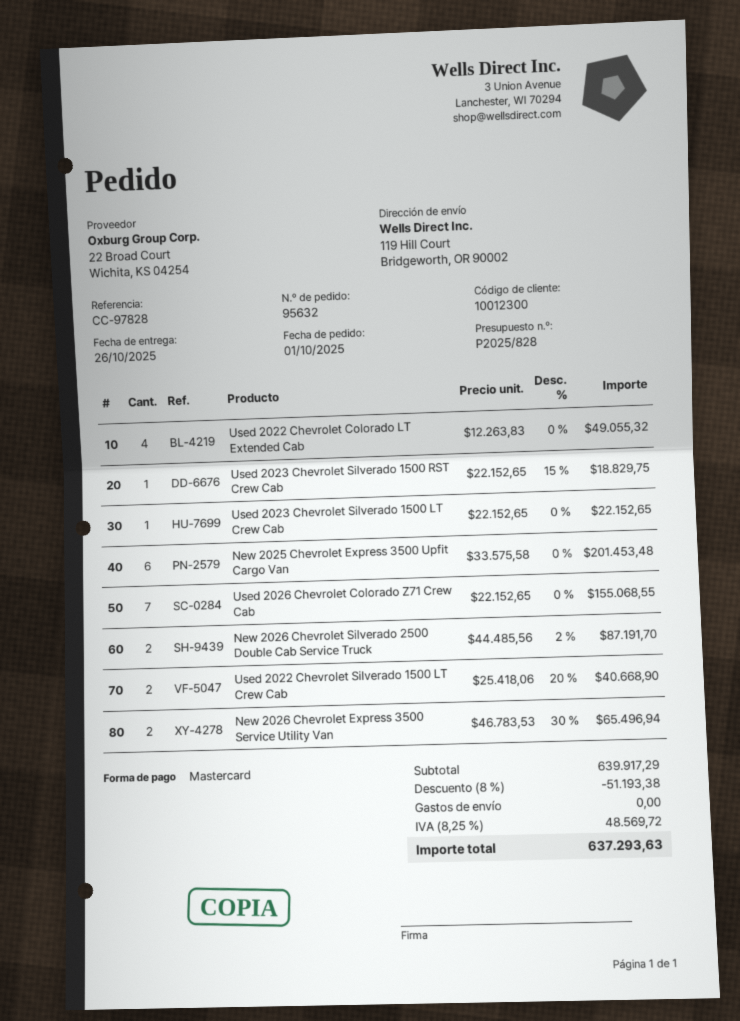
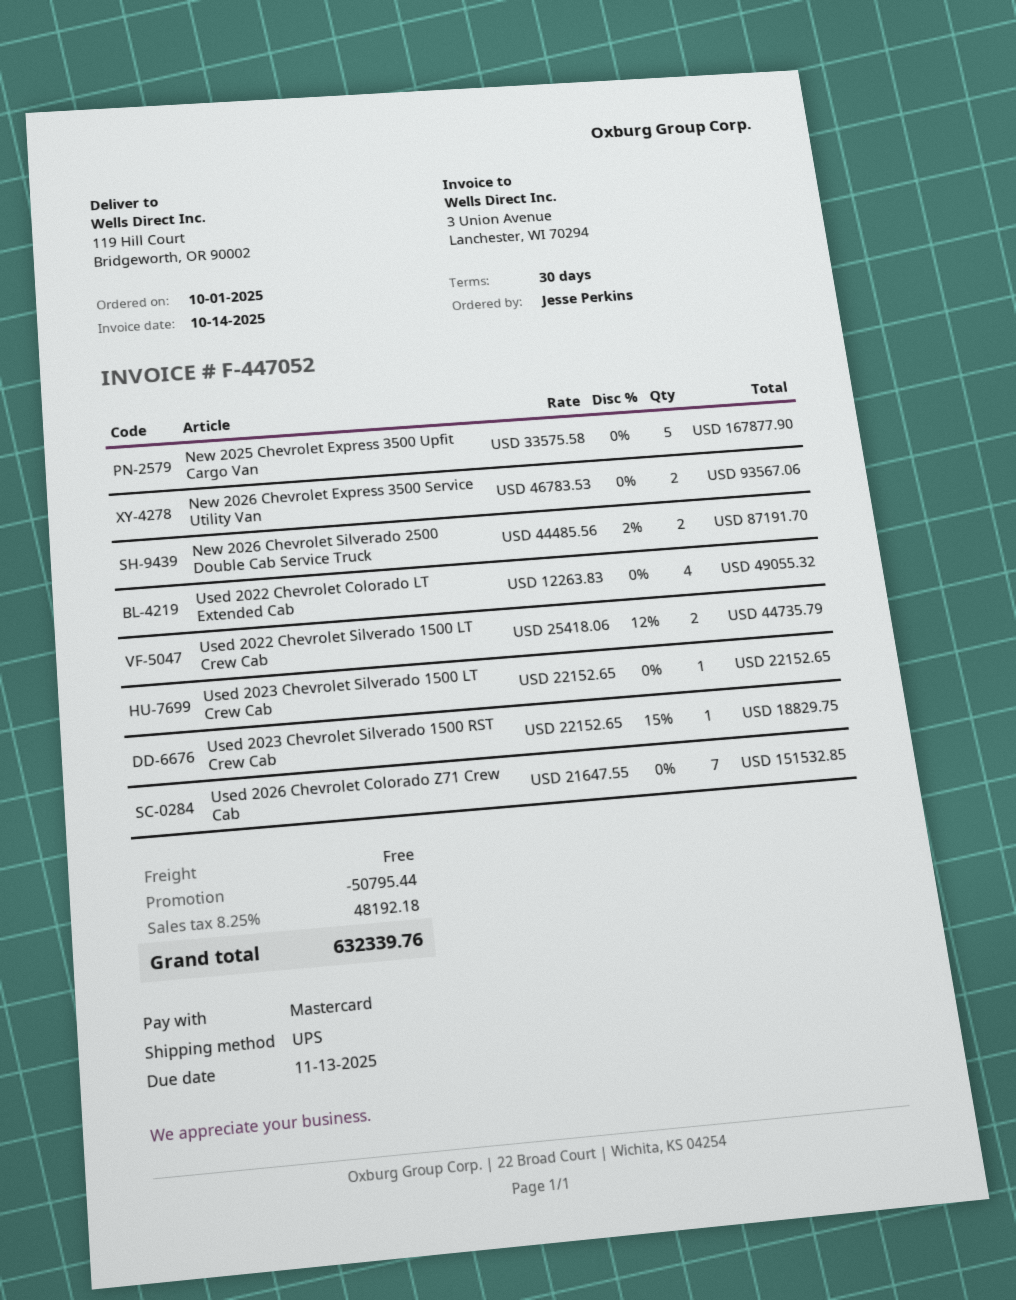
New 2025 Chevrolet Express 3500 Upfit Cargo Van: 6 x 33575.58 = 201453.48 -> 5 x 33575.58 = 167877.90
Used 2026 Chevrolet Colorado Z71 Crew Cab: 7 x 22152.65 = 155068.55 -> 7 x 21647.55 = 151532.85
Used 2022 Chevrolet Silverado 1500 LT Crew Cab: 2 x 25418.06 - 20% = 40668.90 -> 2 x 25418.06 - 12% = 44735.79
New 2026 Chevrolet Express 3500 Service Utility Van: 2 x 46783.53 - 30% = 65496.94 -> 2 x 46783.53 = 93567.06
discount: 51193.38 -> 50795.44
tax: 8.25% = 48569.72 -> 8.25% = 48192.18
total: 637293.63 -> 632339.76

